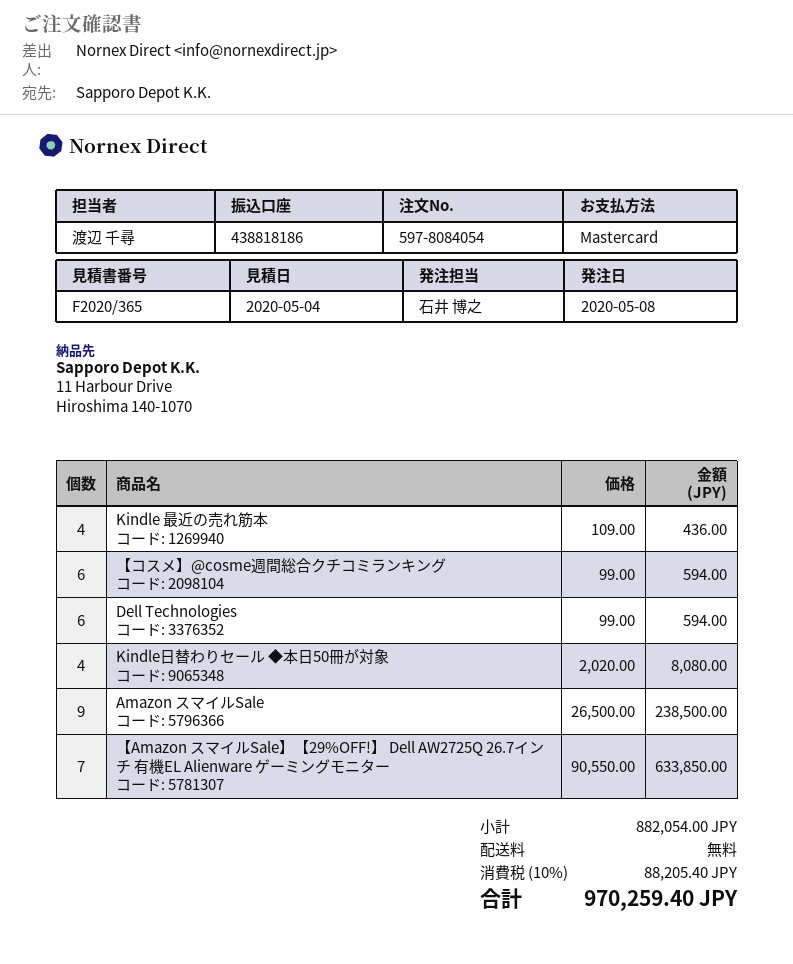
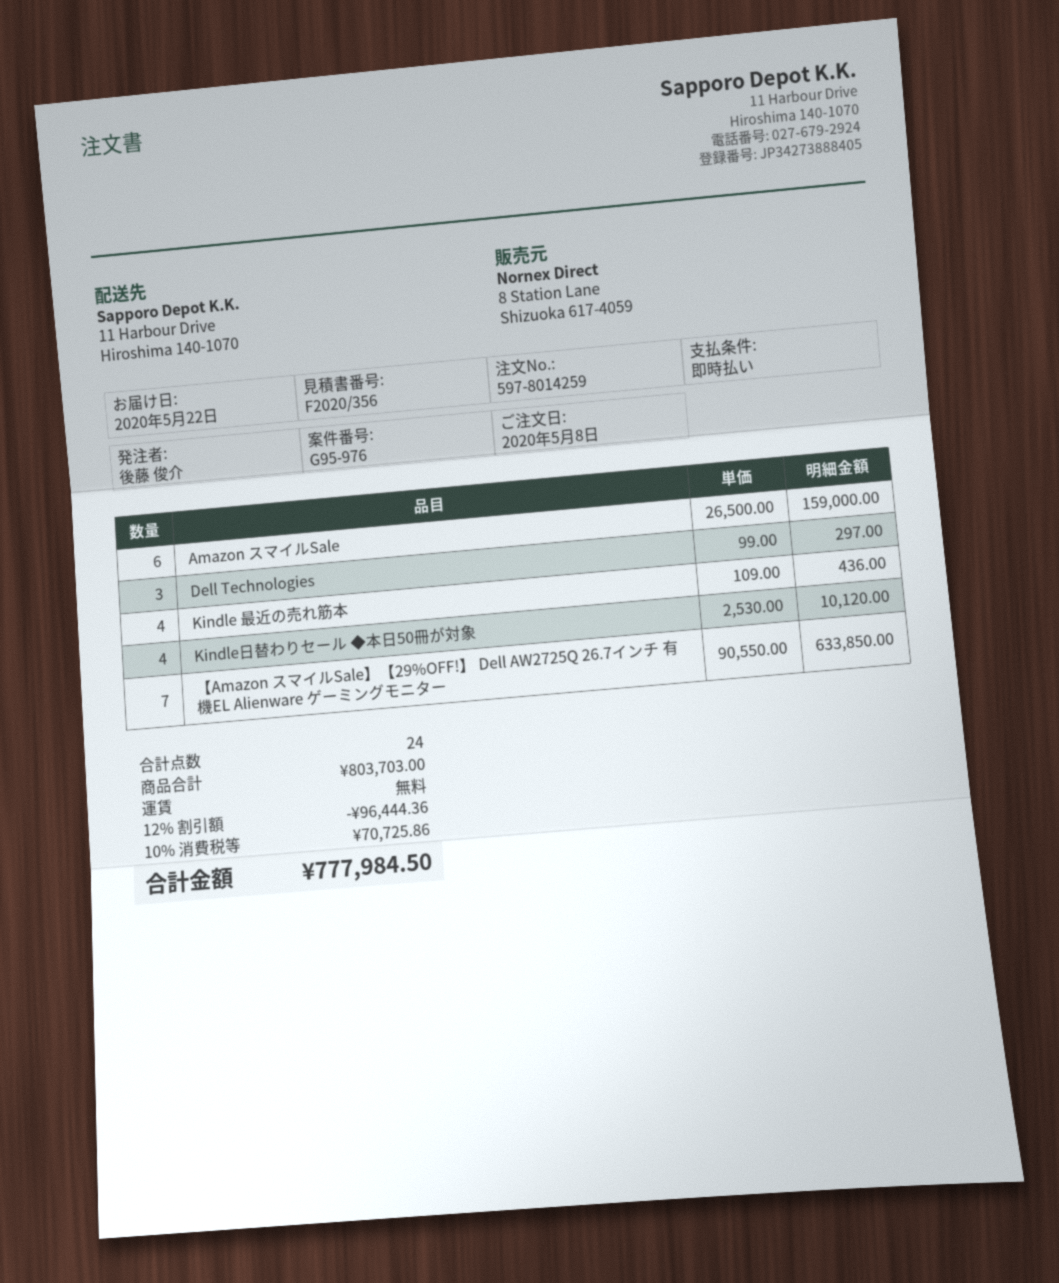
quote number: F2020/365 -> F2020/356
order number: 597-8084054 -> 597-8014259
ordered by: 石井 博之 -> 後藤 俊介
【コスメ】@cosme週間総合クチコミランキング: 6 x 99.00 = 594.00 -> none
Dell Technologies: 6 x 99.00 = 594.00 -> 3 x 99.00 = 297.00
Kindle日替わりセール ◆本日50冊が対象: 4 x 2020.00 = 8080.00 -> 4 x 2530.00 = 10120.00
Amazon スマイルSale: 9 x 26500.00 = 238500.00 -> 6 x 26500.00 = 159000.00
subtotal: 882054.00 -> 803703.00
discount: none -> 12% = 96444.36
tax: 10% = 88205.40 -> 10% = 70725.86
total: 970259.40 -> 777984.50

